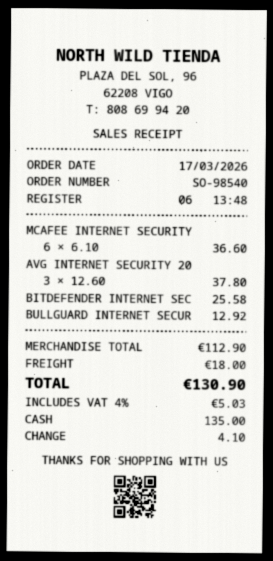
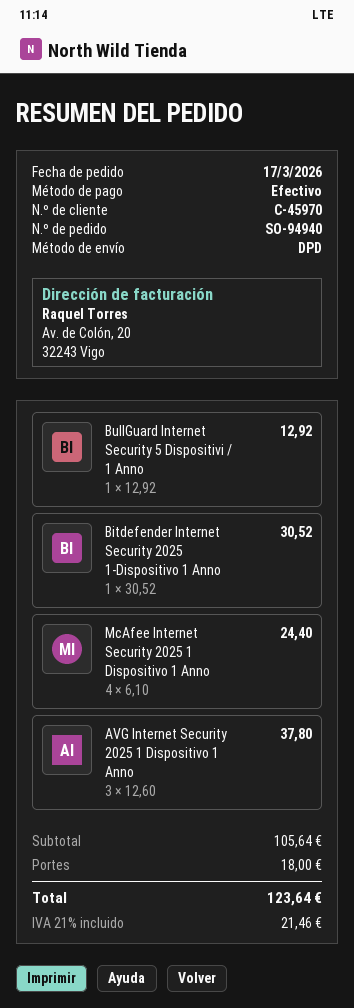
order number: SO-98540 -> SO-94940
MCAFEE INTERNET SECURITY: 6 x 6.10 = 36.60 -> 4 x 6.10 = 24.40
BITDEFENDER INTERNET SEC: 1 x 25.58 = 25.58 -> 1 x 30.52 = 30.52
subtotal: 112.90 -> 105.64
tax: 4% = 5.03 -> 21% = 21.46
total: 130.90 -> 123.64

